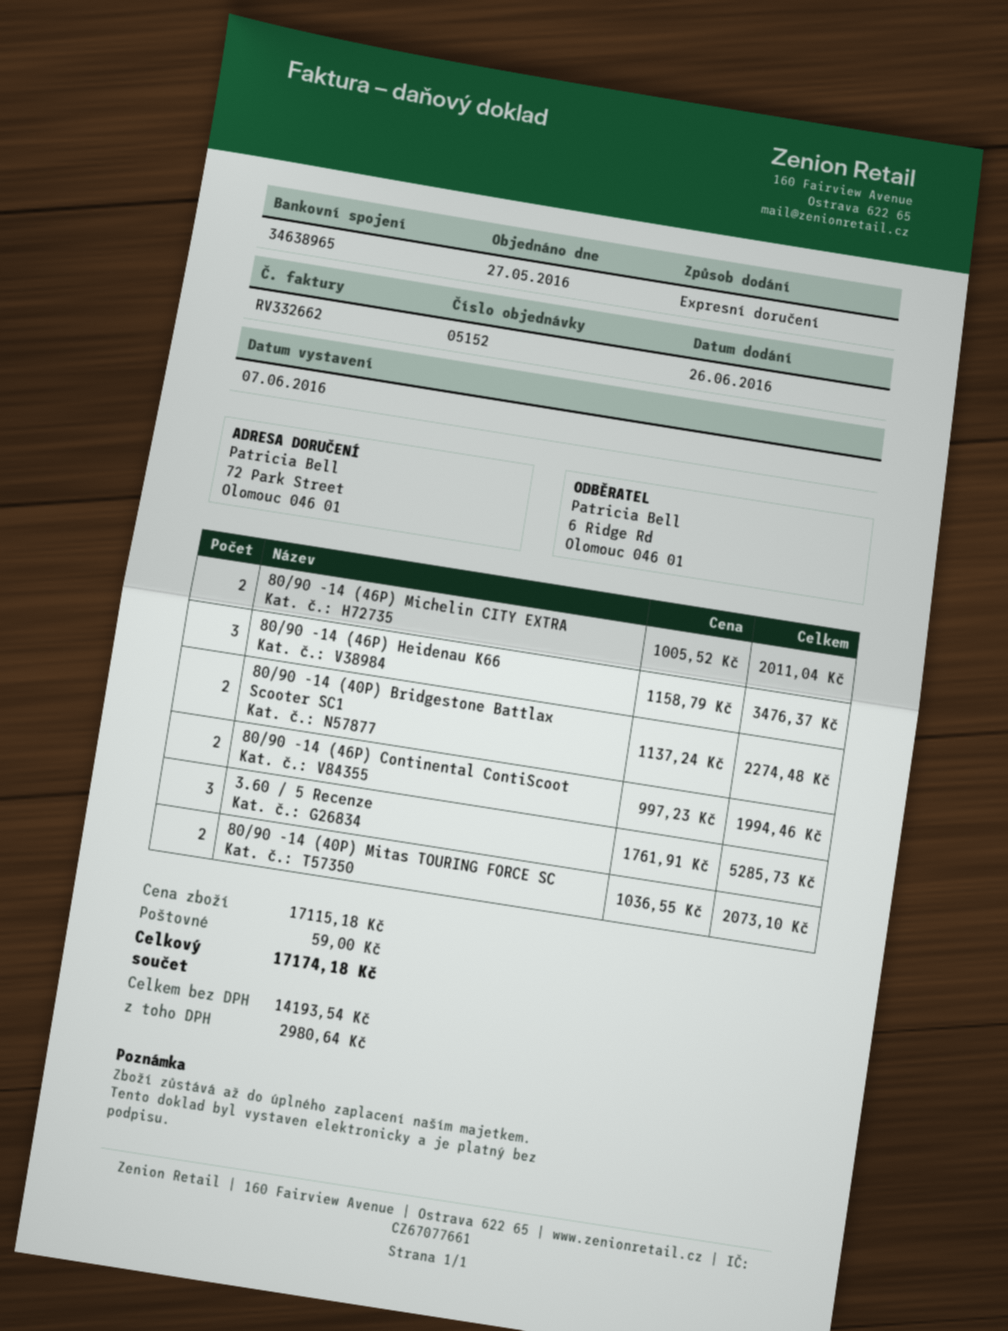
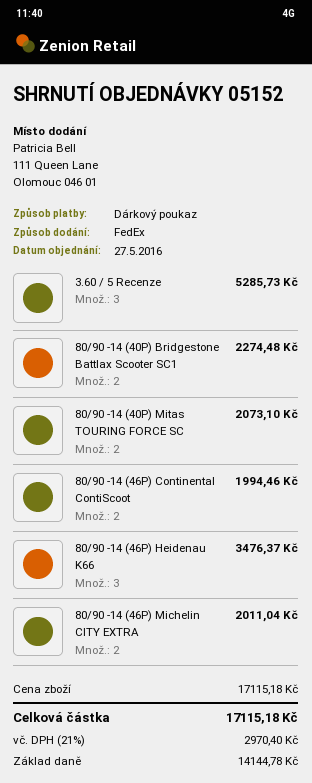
shipping method: express -> FedEx
ship to: 72 Park Street, Olomouc 046 01 -> 111 Queen Lane, Olomouc 046 01
shipping: 59.00 -> none
net: 14193.54 -> 14144.78
tax: 2980.64 -> 2970.40
total: 17174.18 -> 17115.18

